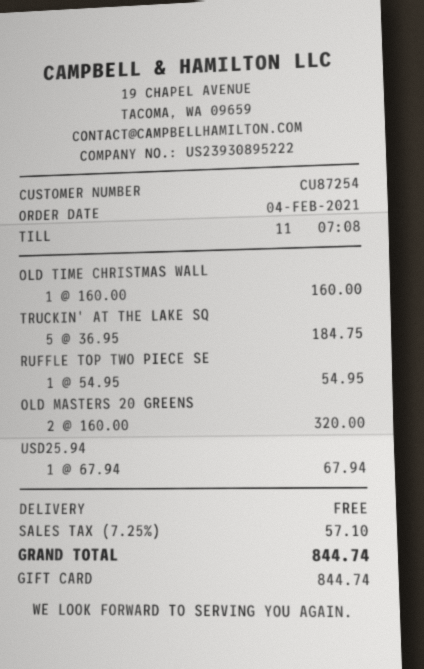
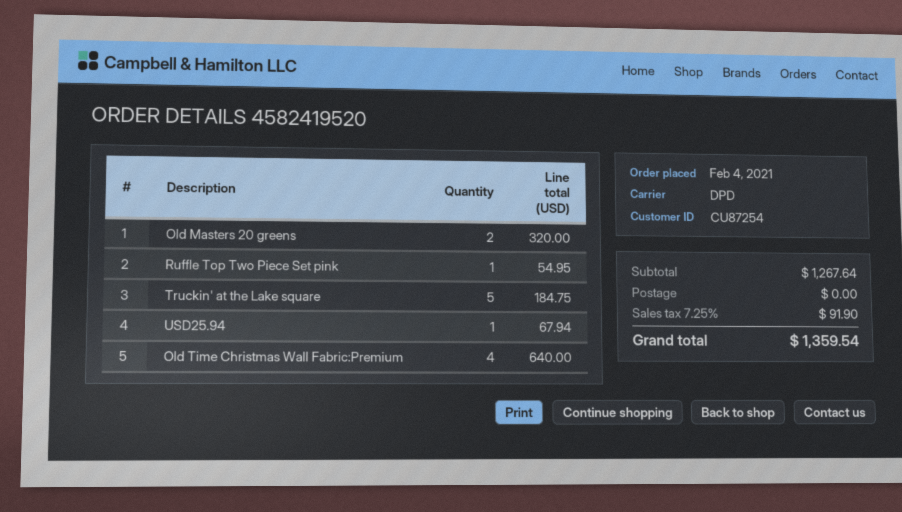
OLD TIME CHRISTMAS WALL: 1 for 160.00 -> 4 for 640.00
tax: 7.25% = 57.10 -> 7.25% = 91.90
total: 844.74 -> 1359.54

